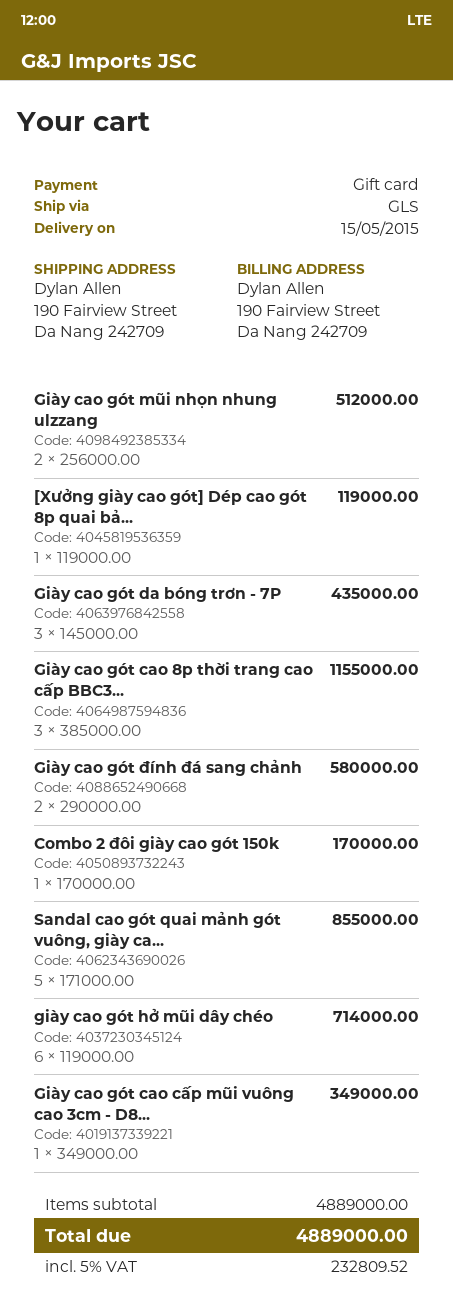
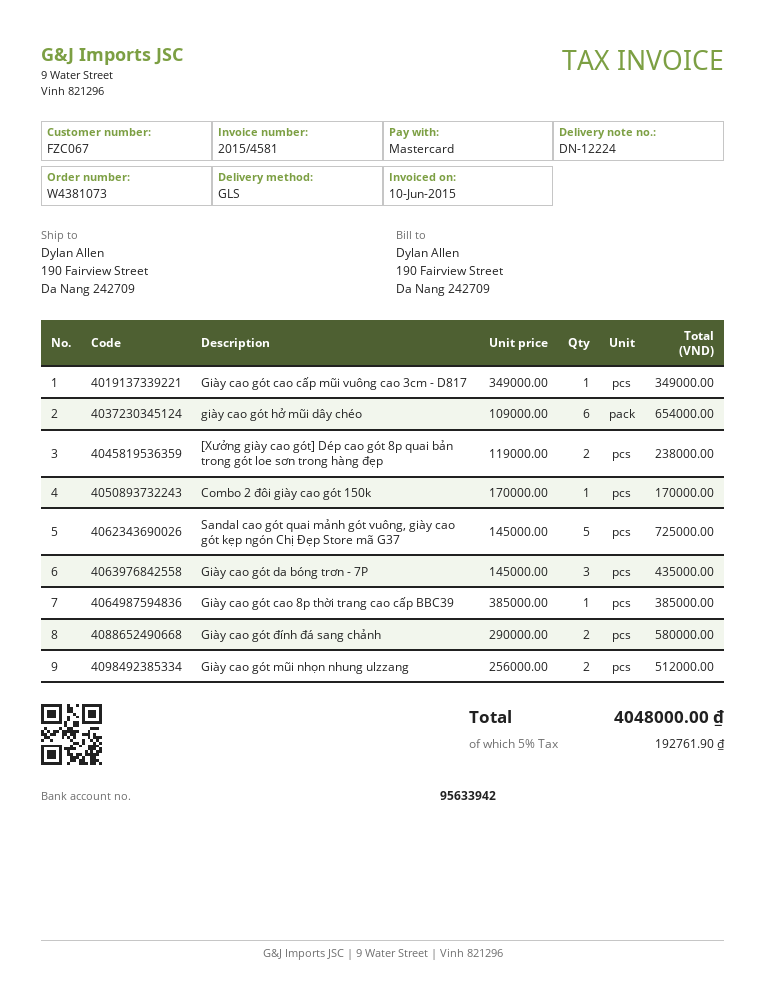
payment method: gift card -> Mastercard
[Xưởng giày cao gót] Dép cao gót 8p quai bả...: 1 x 119000.00 = 119000.00 -> 2 x 119000.00 = 238000.00
Giày cao gót cao 8p thời trang cao cấp BBC3...: 3 x 385000.00 = 1155000.00 -> 1 x 385000.00 = 385000.00
Sandal cao gót quai mảnh gót vuông, giày ca...: 5 x 171000.00 = 855000.00 -> 5 x 145000.00 = 725000.00
giày cao gót hở mũi dây chéo: 6 x 119000.00 = 714000.00 -> 6 x 109000.00 = 654000.00
tax: 5% = 232809.52 -> 5% = 192761.90
total: 4889000.00 -> 4048000.00

